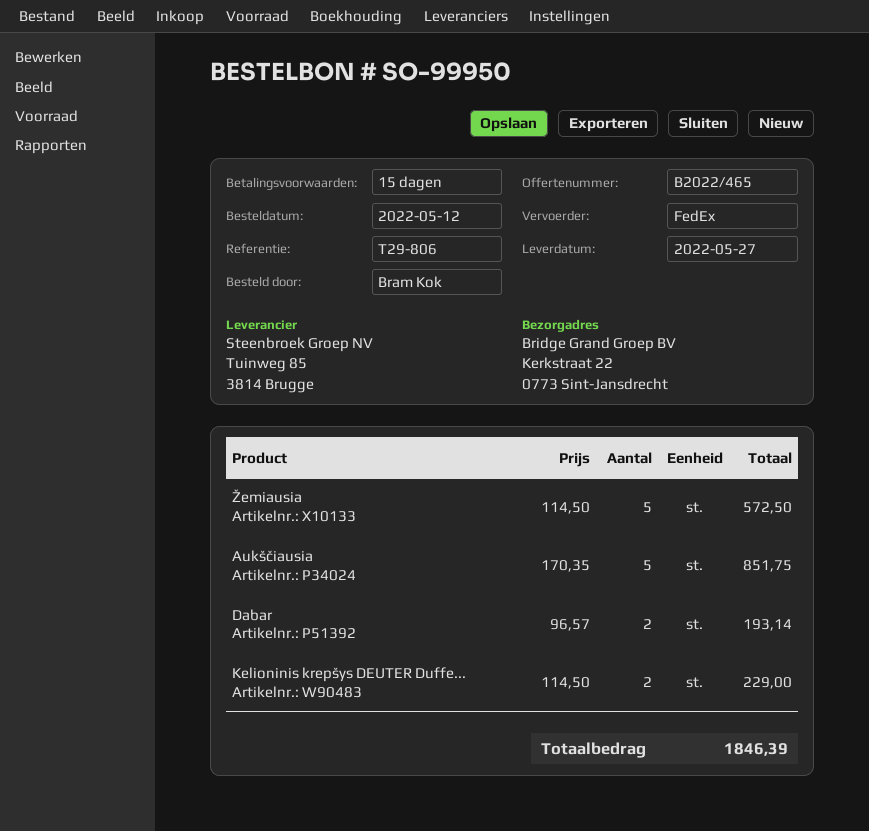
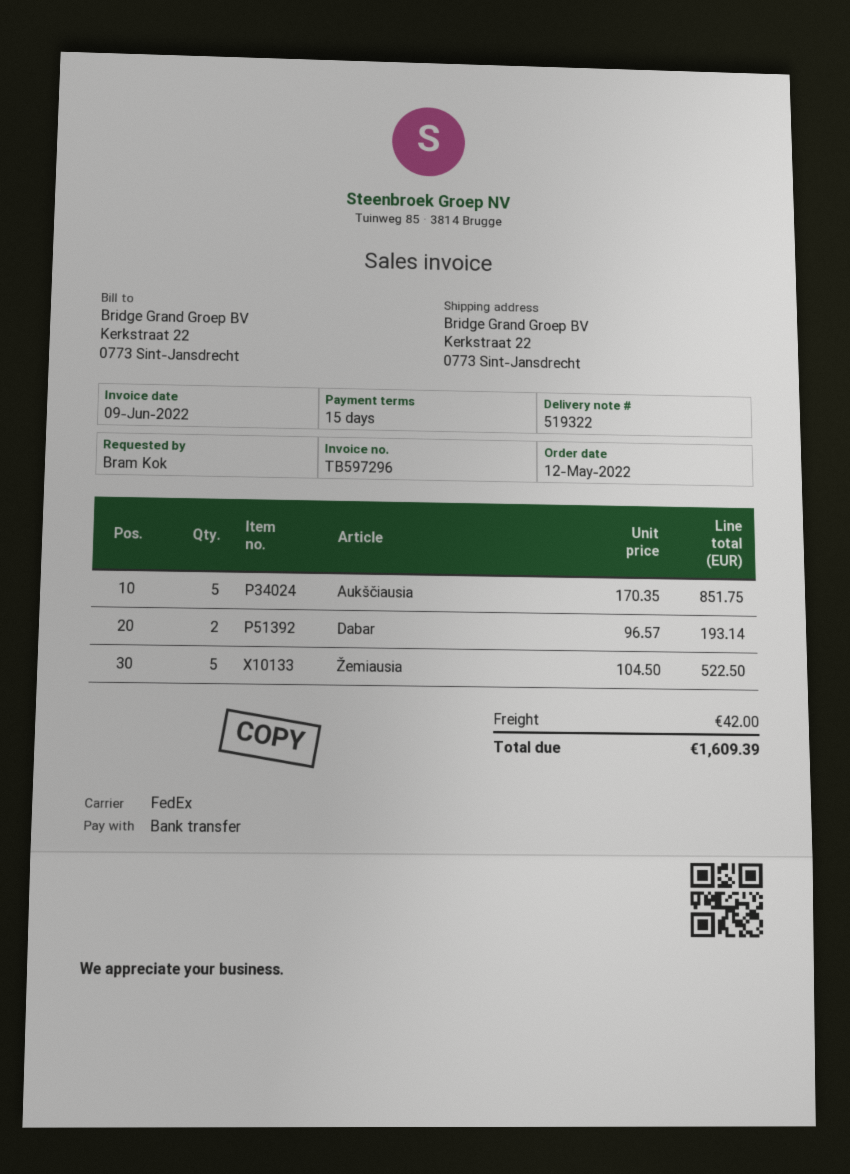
Žemiausia: 5 x 114.50 = 572.50 -> 5 x 104.50 = 522.50
Kelioninis krepšys DEUTER Duffe...: 2 x 114.50 = 229.00 -> none
shipping: none -> 42.00
total: 1846.39 -> 1609.39

